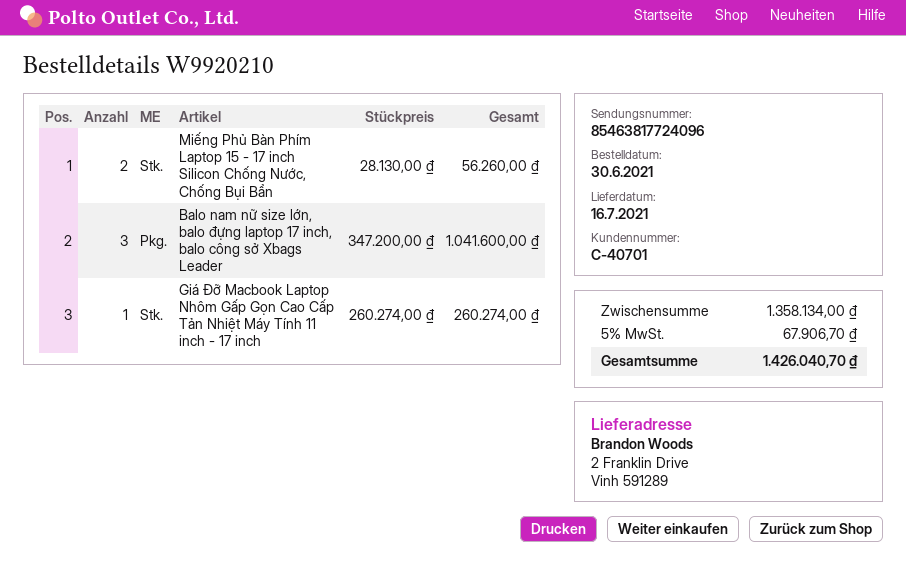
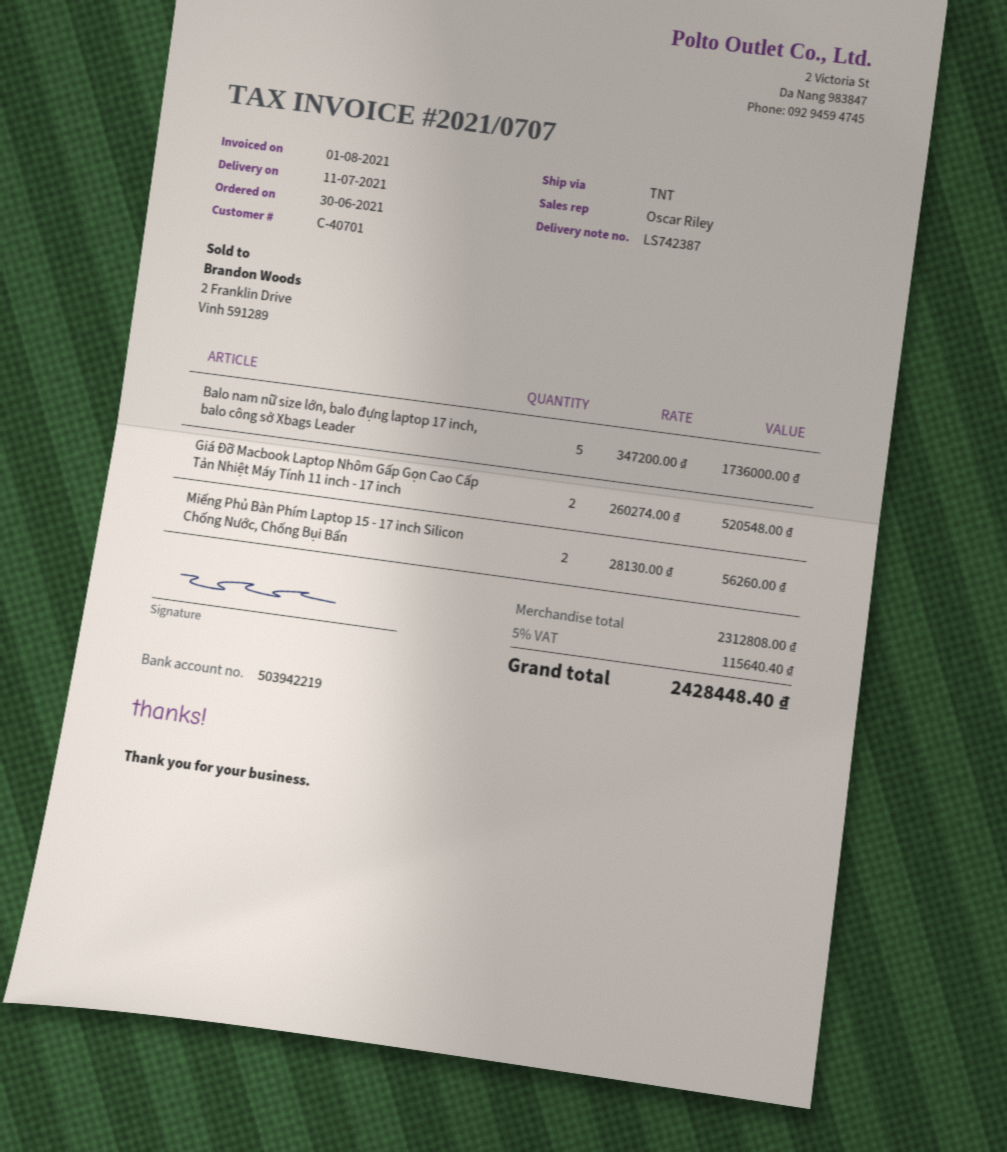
delivery date: 2021-07-16 -> 2021-07-11
Balo nam nữ size lớn, balo đựng laptop 17 inch, balo công sở Xbags Leader: 3 x 347200.00 = 1041600.00 -> 5 x 347200.00 = 1736000.00
Giá Đỡ Macbook Laptop Nhôm Gấp Gọn Cao Cấp Tản Nhiệt Máy Tính 11 inch - 17 inch: 1 x 260274.00 = 260274.00 -> 2 x 260274.00 = 520548.00
subtotal: 1358134.00 -> 2312808.00
tax: 5% = 67906.70 -> 5% = 115640.40
total: 1426040.70 -> 2428448.40

